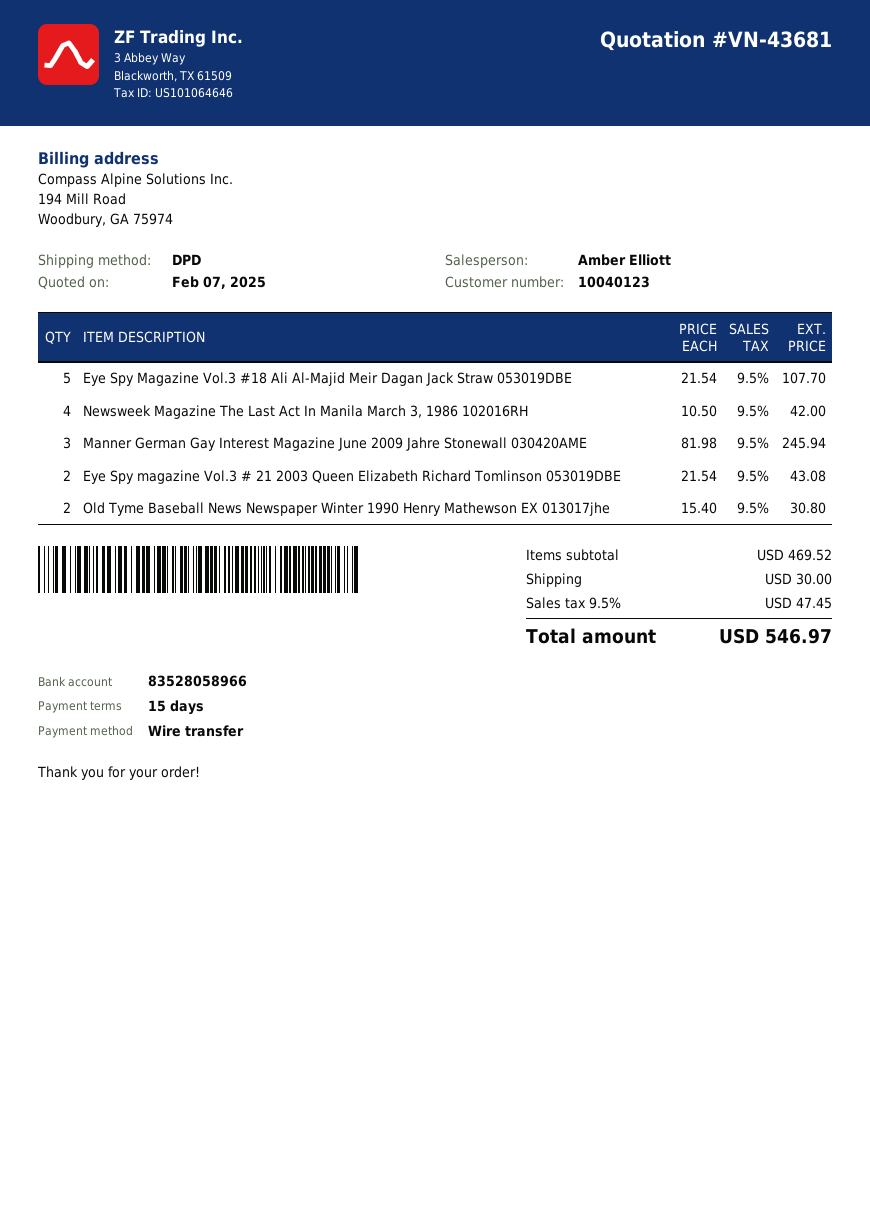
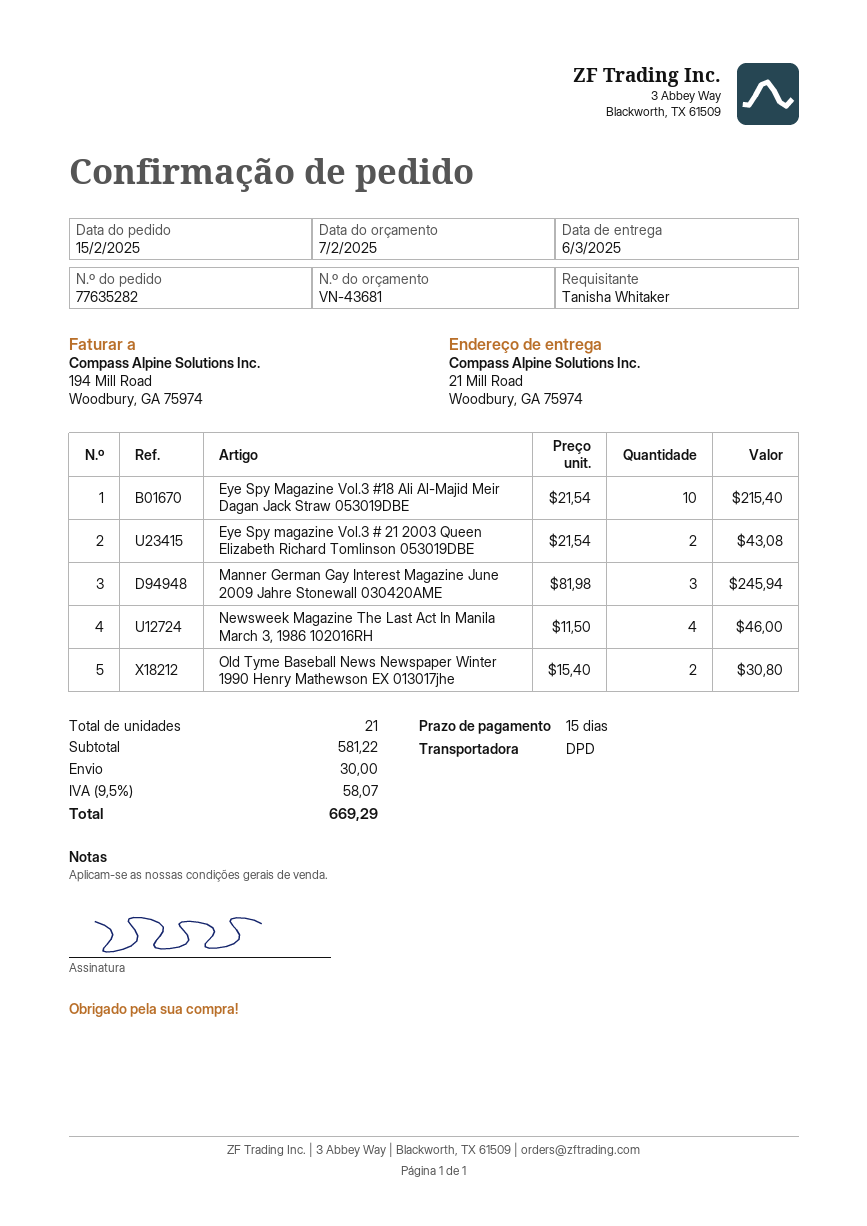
Eye Spy Magazine Vol.3 #18 Ali Al-Majid Meir Dagan Jack Straw 053019DBE: 5 x 21.54 = 107.70 -> 10 x 21.54 = 215.40
Newsweek Magazine The Last Act In Manila March 3, 1986 102016RH: 4 x 10.50 = 42.00 -> 4 x 11.50 = 46.00
subtotal: 469.52 -> 581.22
tax: 9.5% = 47.45 -> 9.5% = 58.07
total: 546.97 -> 669.29

